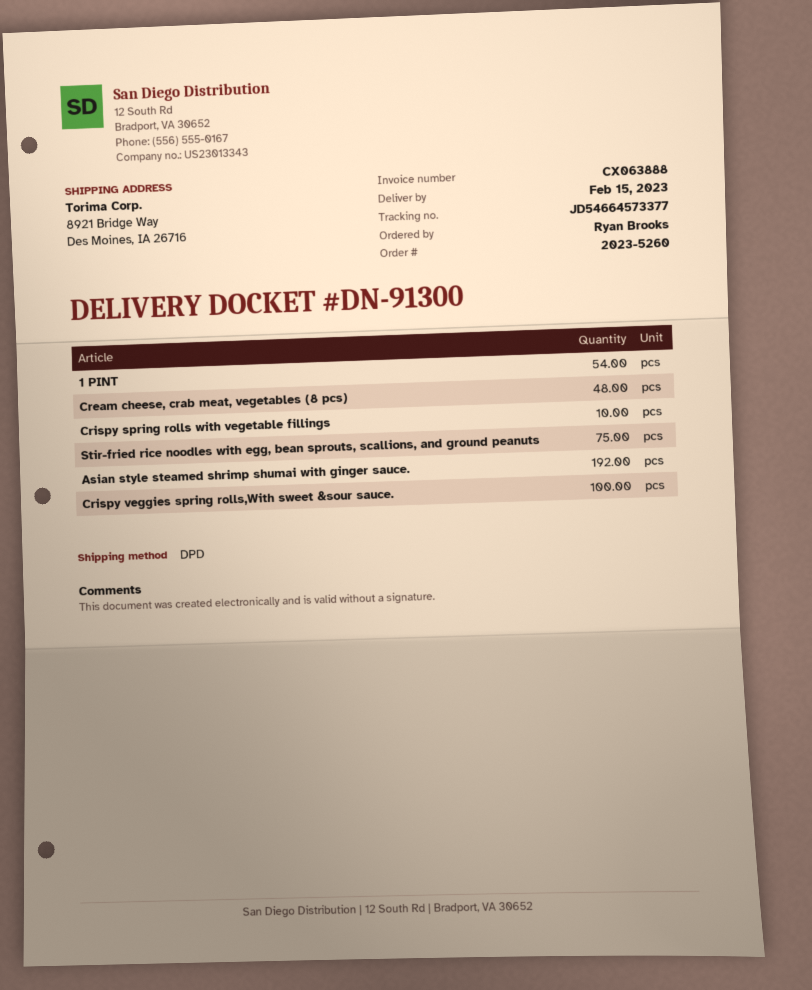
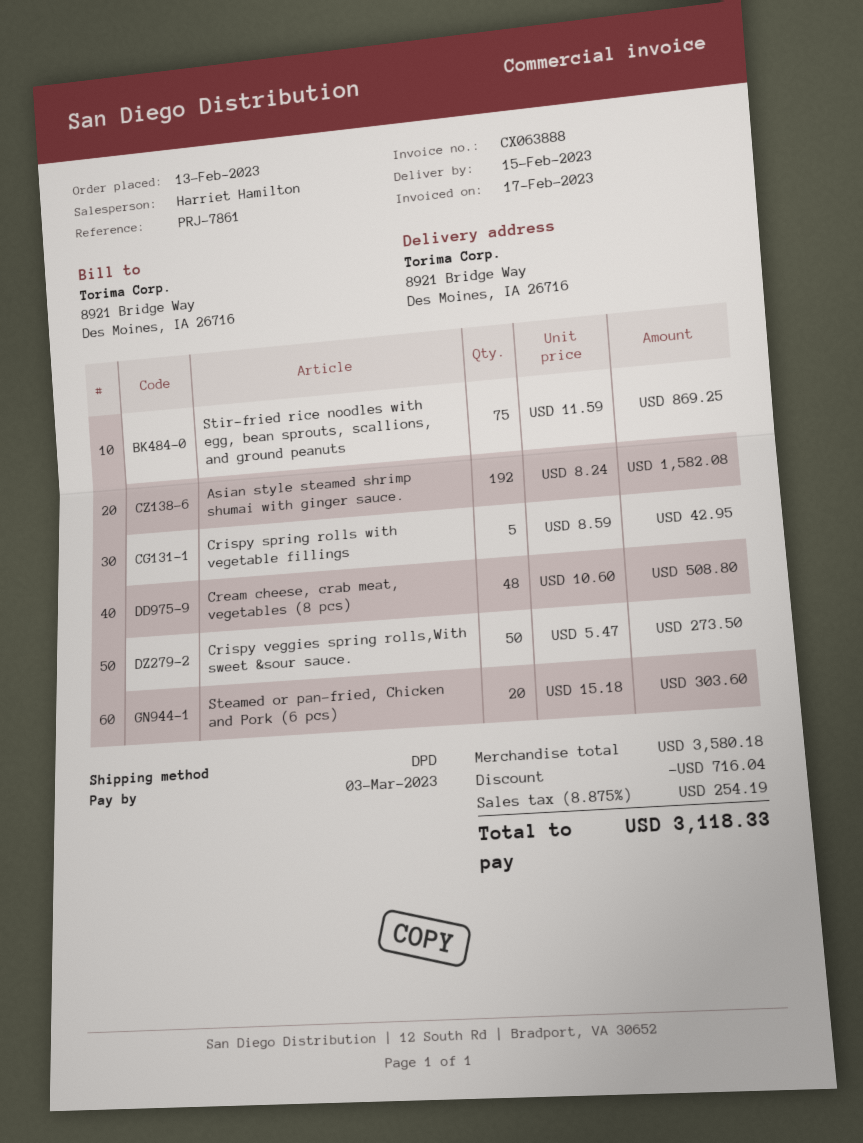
1 PINT: 54 -> none
Crispy spring rolls with vegetable fillings: 10 -> 5
Crispy veggies spring rolls,With sweet &sour sauce.: 100 -> 50
Steamed or pan-fried, Chicken and Pork (6 pcs): none -> 20

